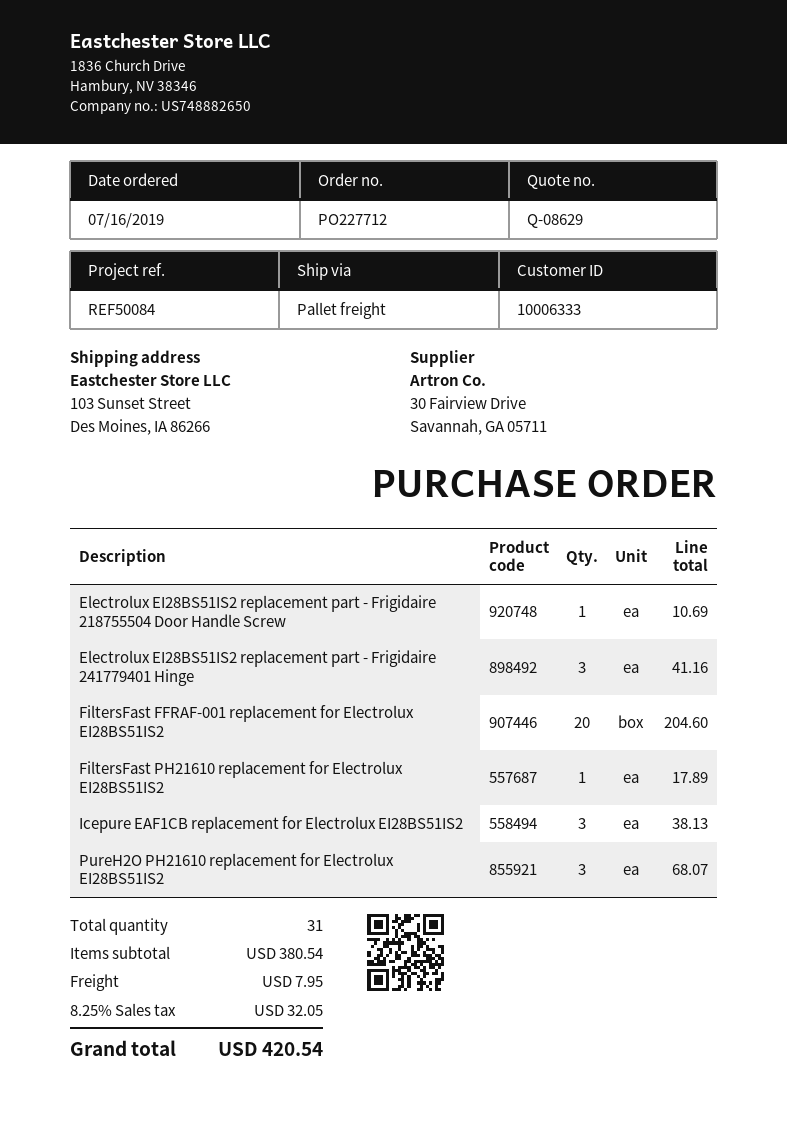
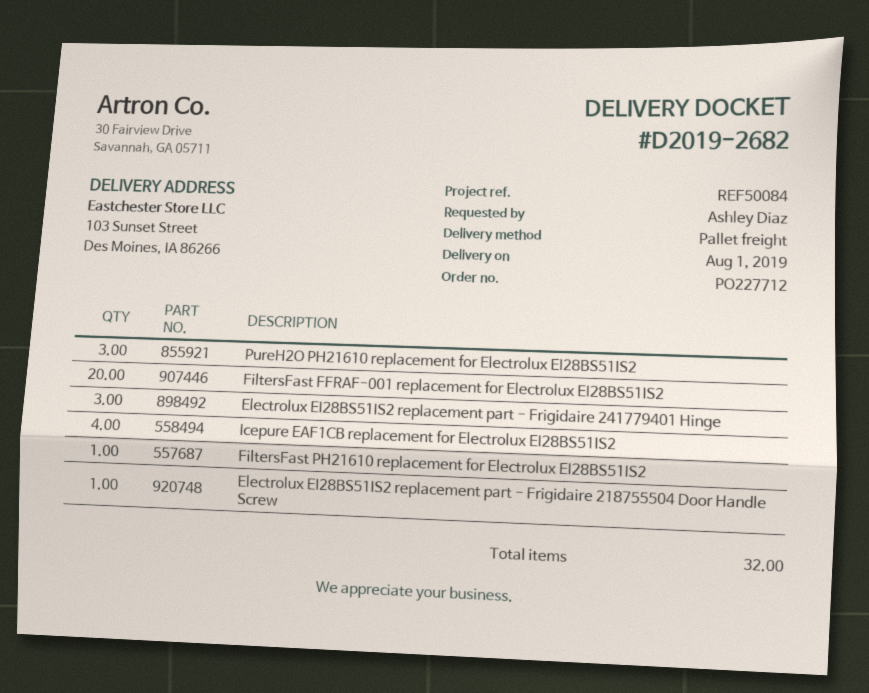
Icepure EAF1CB replacement for Electrolux EI28BS51IS2: 3 -> 4
total quantity: 31 -> 32

